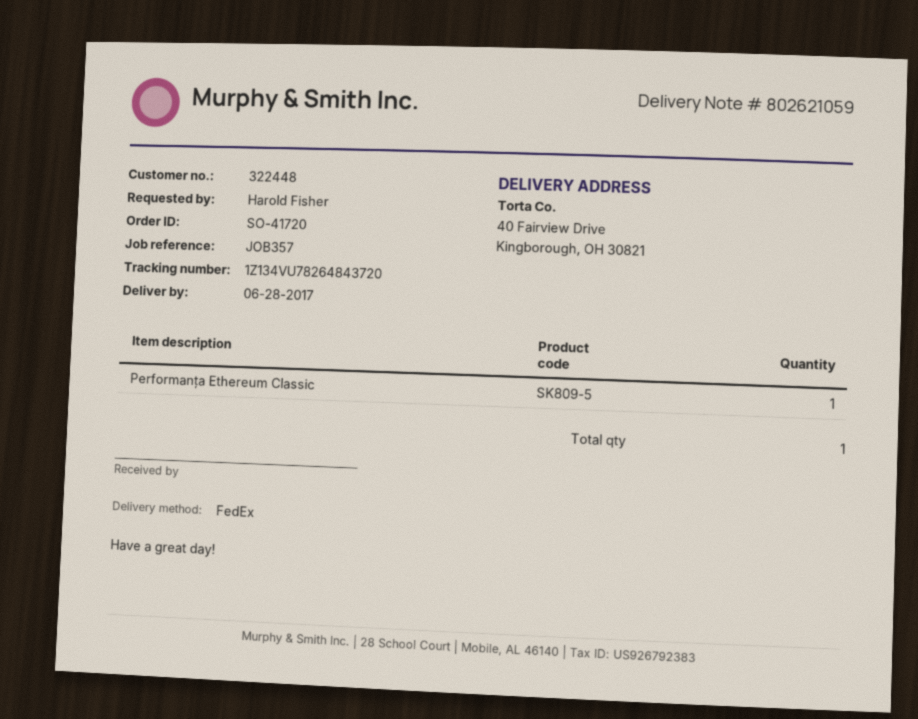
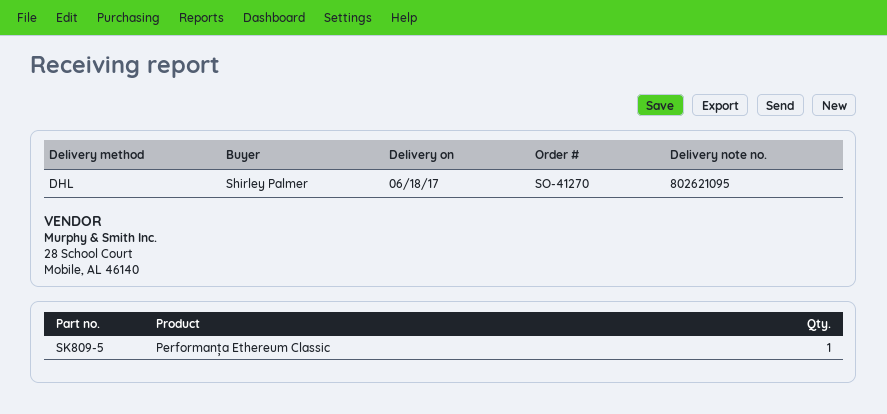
order number: SO-41720 -> SO-41270
delivery note number: 802621059 -> 802621095
delivery date: 2017-06-28 -> 2017-06-18
ordered by: Harold Fisher -> Shirley Palmer
shipping method: FedEx -> DHL

